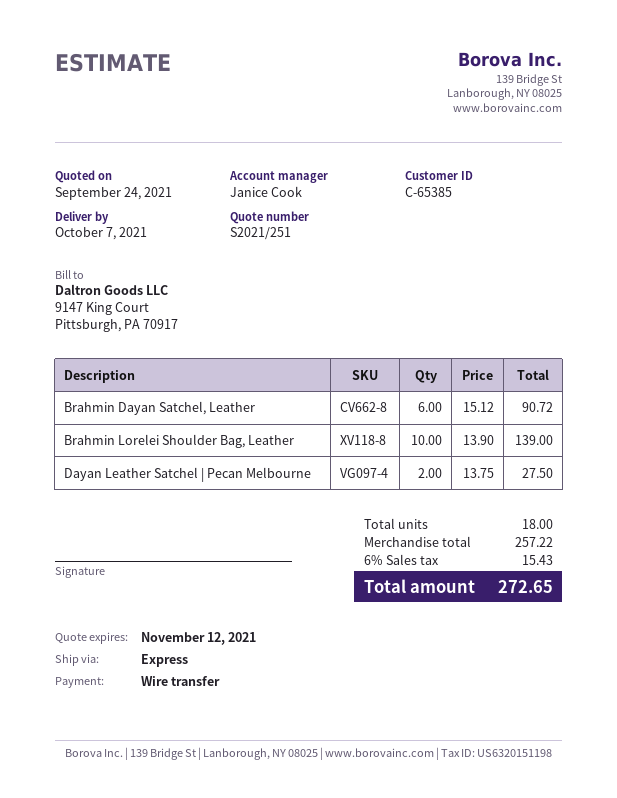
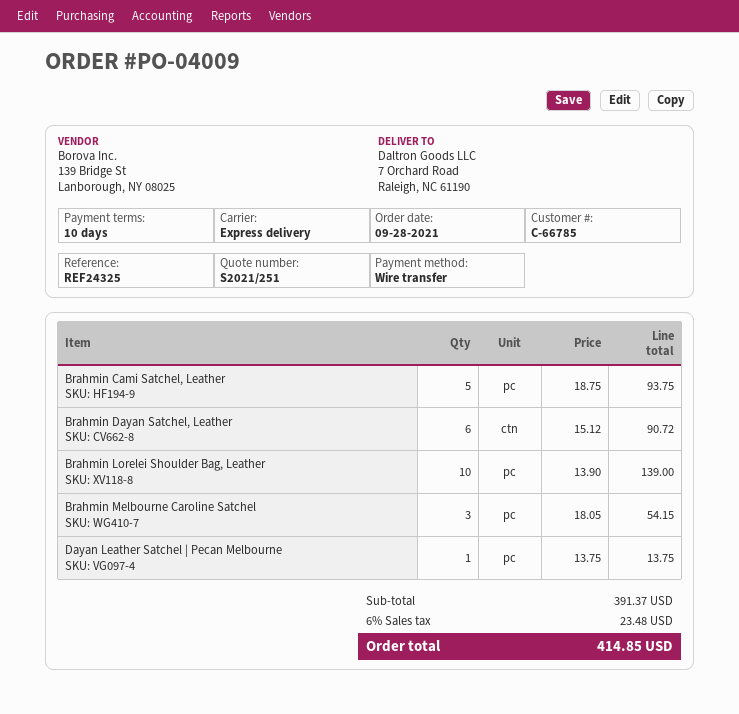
customer number: C-65385 -> C-66785
Dayan Leather Satchel | Pecan Melbourne: 2 x 13.75 = 27.50 -> 1 x 13.75 = 13.75
Brahmin Cami Satchel, Leather: none -> 5 x 18.75 = 93.75
Brahmin Melbourne Caroline Satchel: none -> 3 x 18.05 = 54.15
subtotal: 257.22 -> 391.37
tax: 6% = 15.43 -> 6% = 23.48
total: 272.65 -> 414.85

